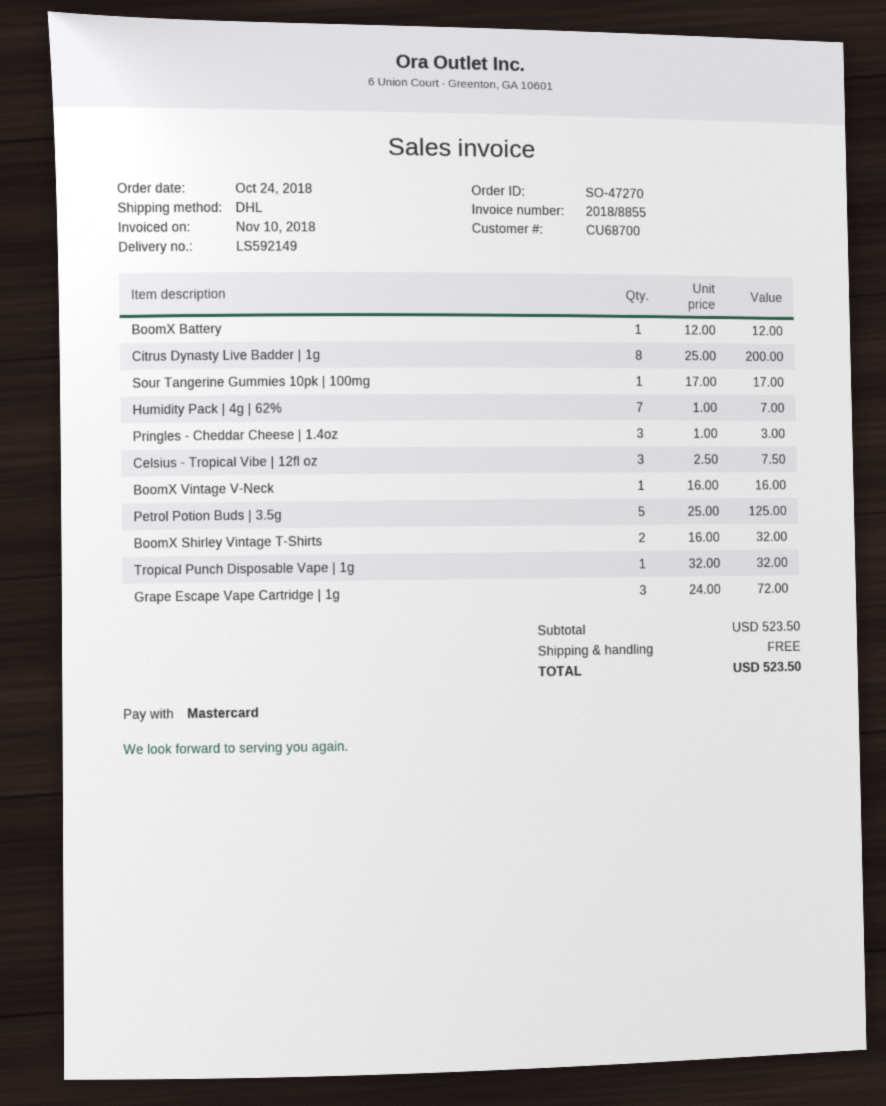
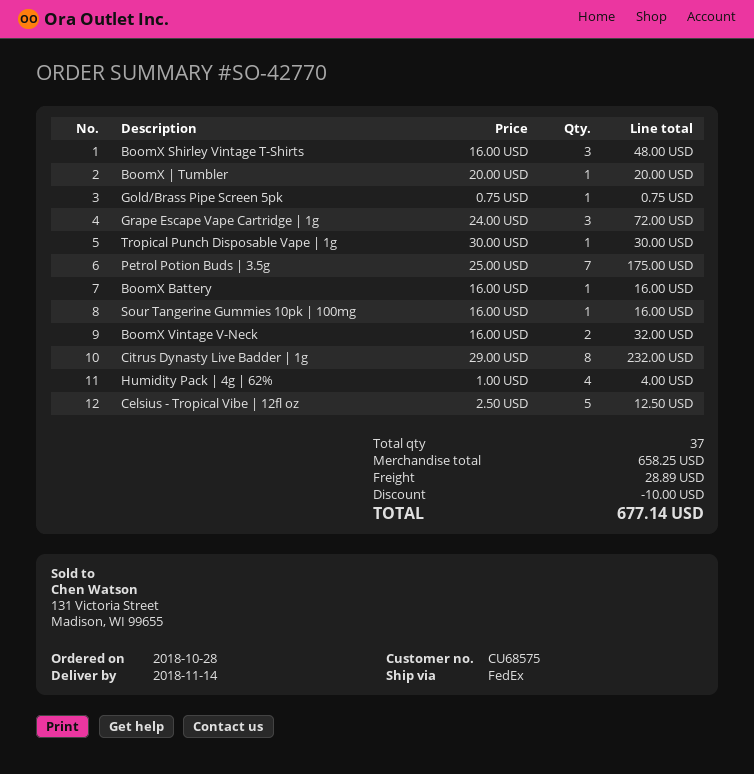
order number: SO-47270 -> SO-42770
order date: 2018-10-24 -> 2018-10-28
customer number: CU68700 -> CU68575
shipping method: DHL -> FedEx
BoomX Battery: 1 x 12.00 = 12.00 -> 1 x 16.00 = 16.00
Citrus Dynasty Live Badder | 1g: 8 x 25.00 = 200.00 -> 8 x 29.00 = 232.00
Sour Tangerine Gummies 10pk | 100mg: 1 x 17.00 = 17.00 -> 1 x 16.00 = 16.00
Humidity Pack | 4g | 62%: 7 x 1.00 = 7.00 -> 4 x 1.00 = 4.00
Pringles - Cheddar Cheese | 1.4oz: 3 x 1.00 = 3.00 -> none
Celsius - Tropical Vibe | 12fl oz: 3 x 2.50 = 7.50 -> 5 x 2.50 = 12.50
BoomX Vintage V-Neck: 1 x 16.00 = 16.00 -> 2 x 16.00 = 32.00
Petrol Potion Buds | 3.5g: 5 x 25.00 = 125.00 -> 7 x 25.00 = 175.00
BoomX Shirley Vintage T-Shirts: 2 x 16.00 = 32.00 -> 3 x 16.00 = 48.00
Tropical Punch Disposable Vape | 1g: 1 x 32.00 = 32.00 -> 1 x 30.00 = 30.00
BoomX | Tumbler: none -> 1 x 20.00 = 20.00
Gold/Brass Pipe Screen 5pk: none -> 1 x 0.75 = 0.75
subtotal: 523.50 -> 658.25
discount: none -> 10.00
shipping: 0.00 -> 28.89
total: 523.50 -> 677.14

